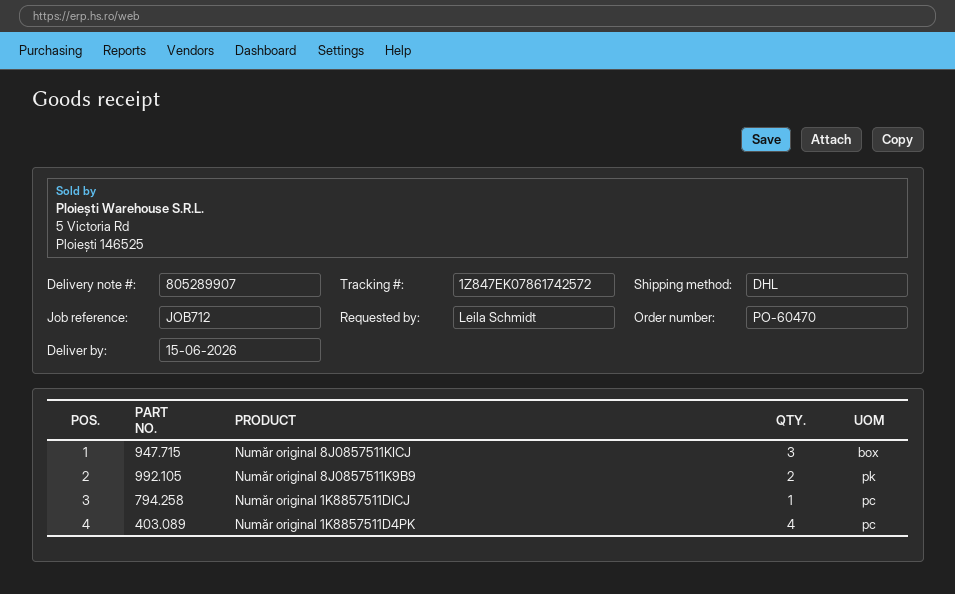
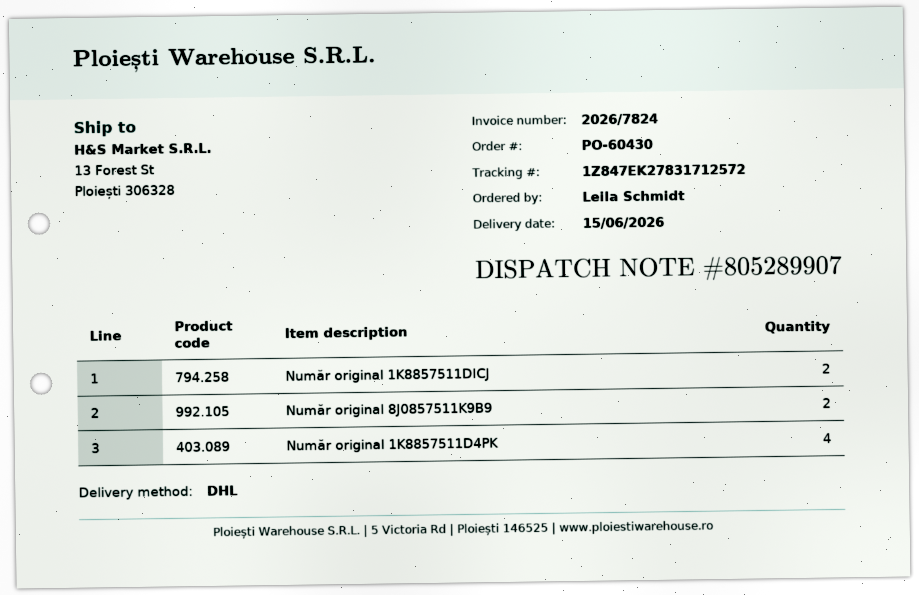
order number: PO-60470 -> PO-60430
tracking number: 1Z847EK07861742572 -> 1Z847EK27831712572
Număr original 8J0857511KICJ: 3 -> none
Număr original 1K8857511DICJ: 1 -> 2

